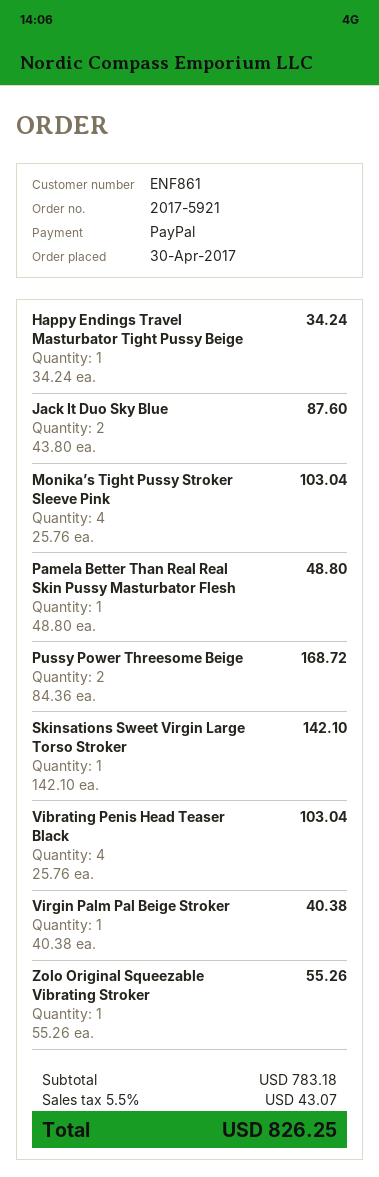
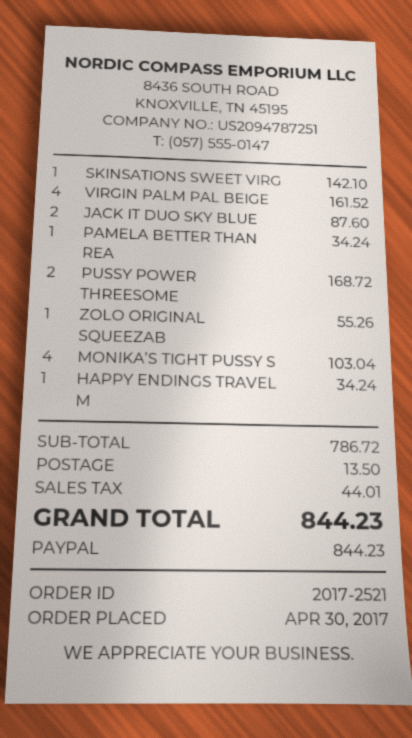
order number: 2017-5921 -> 2017-2521
Pamela Better Than Real Real Skin Pussy Masturbator Flesh: 1 for 48.80 -> 1 for 34.24
Vibrating Penis Head Teaser Black: 4 for 103.04 -> none
Virgin Palm Pal Beige Stroker: 1 for 40.38 -> 4 for 161.52
subtotal: 783.18 -> 786.72
shipping: none -> 13.50
tax: 43.07 -> 44.01
total: 826.25 -> 844.23

